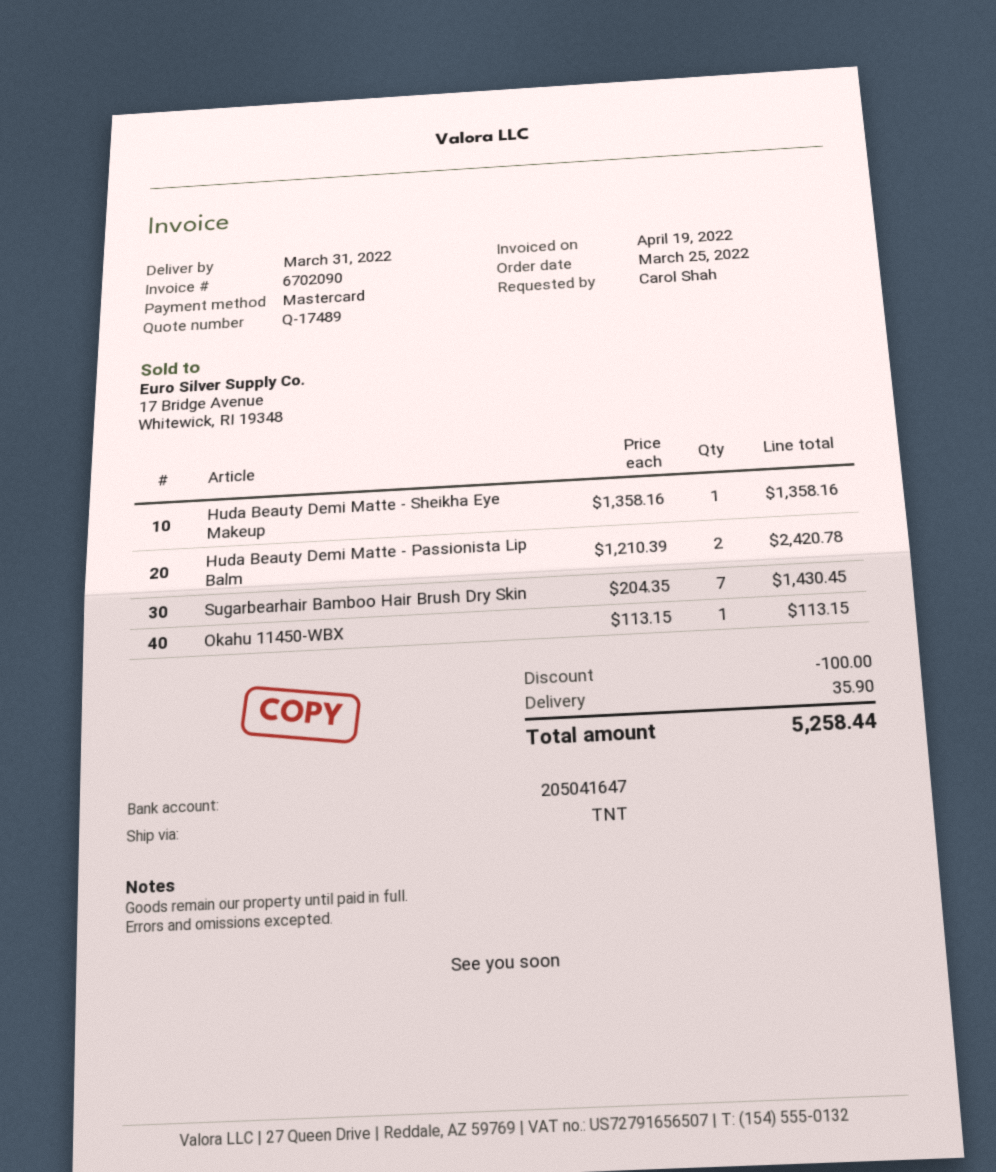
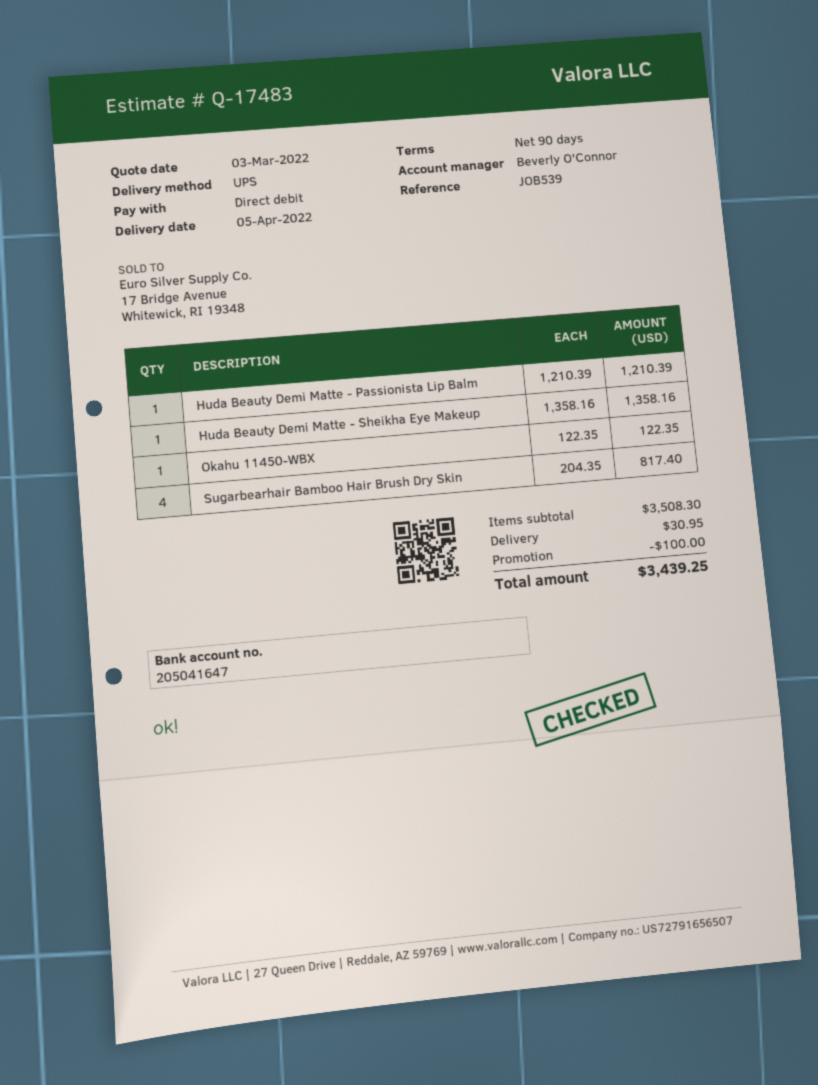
quote number: Q-17489 -> Q-17483
delivery date: 2022-03-31 -> 2022-04-05
payment method: Mastercard -> direct debit
shipping method: TNT -> UPS
Huda Beauty Demi Matte - Passionista Lip Balm: 2 x 1210.39 = 2420.78 -> 1 x 1210.39 = 1210.39
Sugarbearhair Bamboo Hair Brush Dry Skin: 7 x 204.35 = 1430.45 -> 4 x 204.35 = 817.40
Okahu 11450-WBX: 1 x 113.15 = 113.15 -> 1 x 122.35 = 122.35
shipping: 35.90 -> 30.95
total: 5258.44 -> 3439.25

